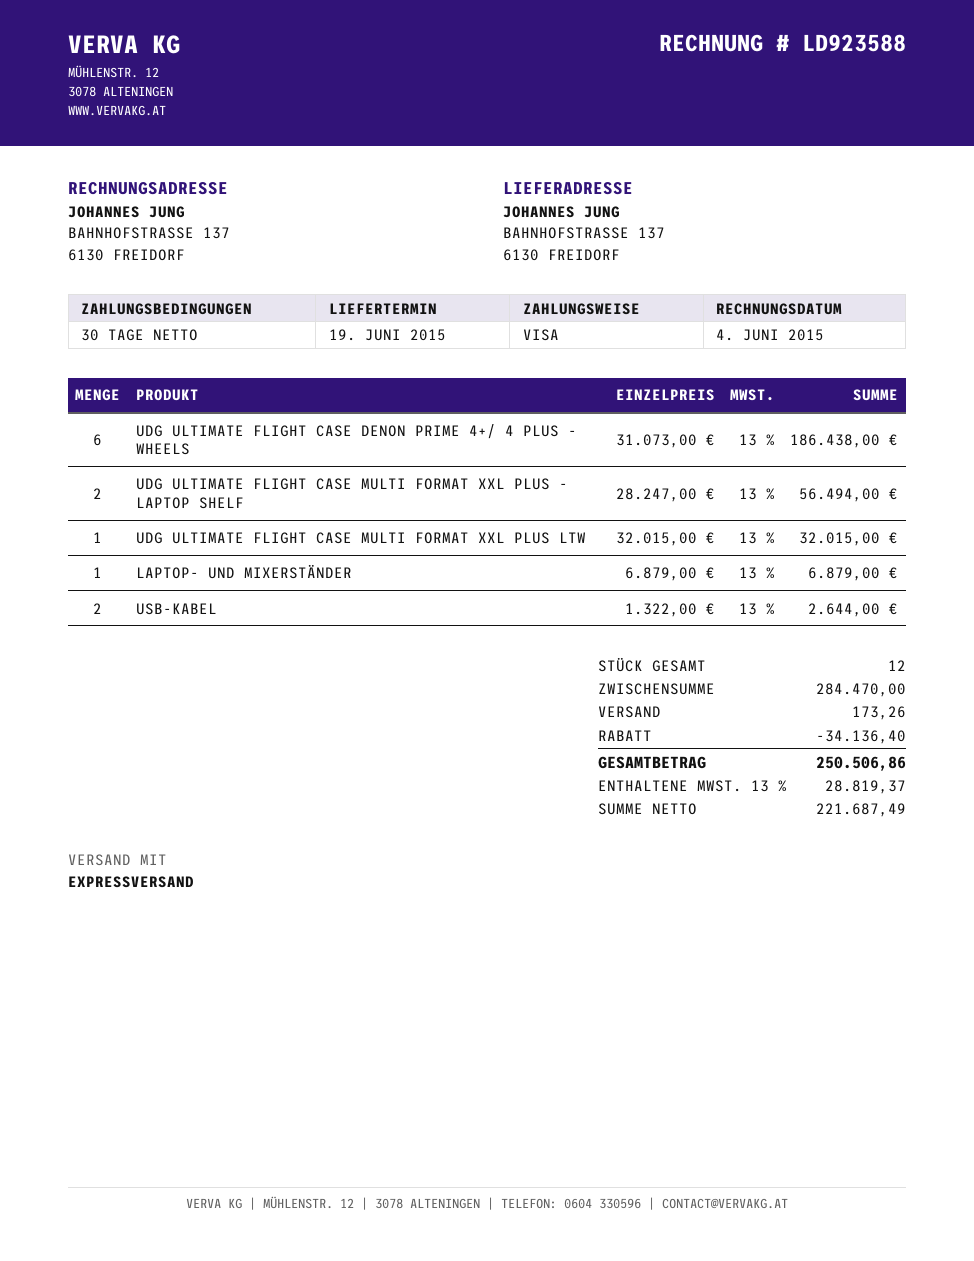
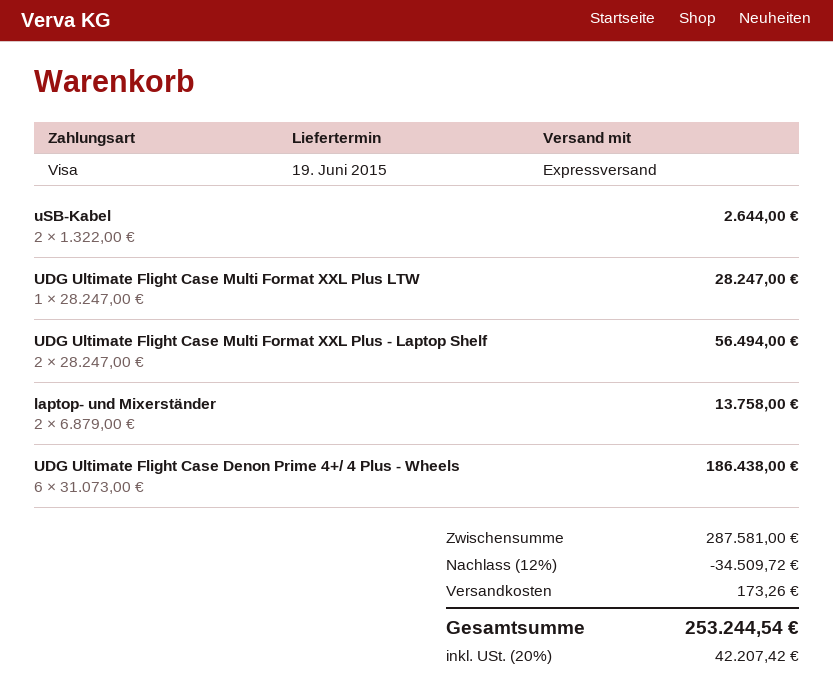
UDG ULTIMATE FLIGHT CASE MULTI FORMAT XXL PLUS LTW: 1 x 32015.00 = 32015.00 -> 1 x 28247.00 = 28247.00
LAPTOP- UND MIXERSTÄNDER: 1 x 6879.00 = 6879.00 -> 2 x 6879.00 = 13758.00
subtotal: 284470.00 -> 287581.00
discount: 34136.40 -> 34509.72
tax: 13% = 28819.37 -> 20% = 42207.42
total: 250506.86 -> 253244.54

